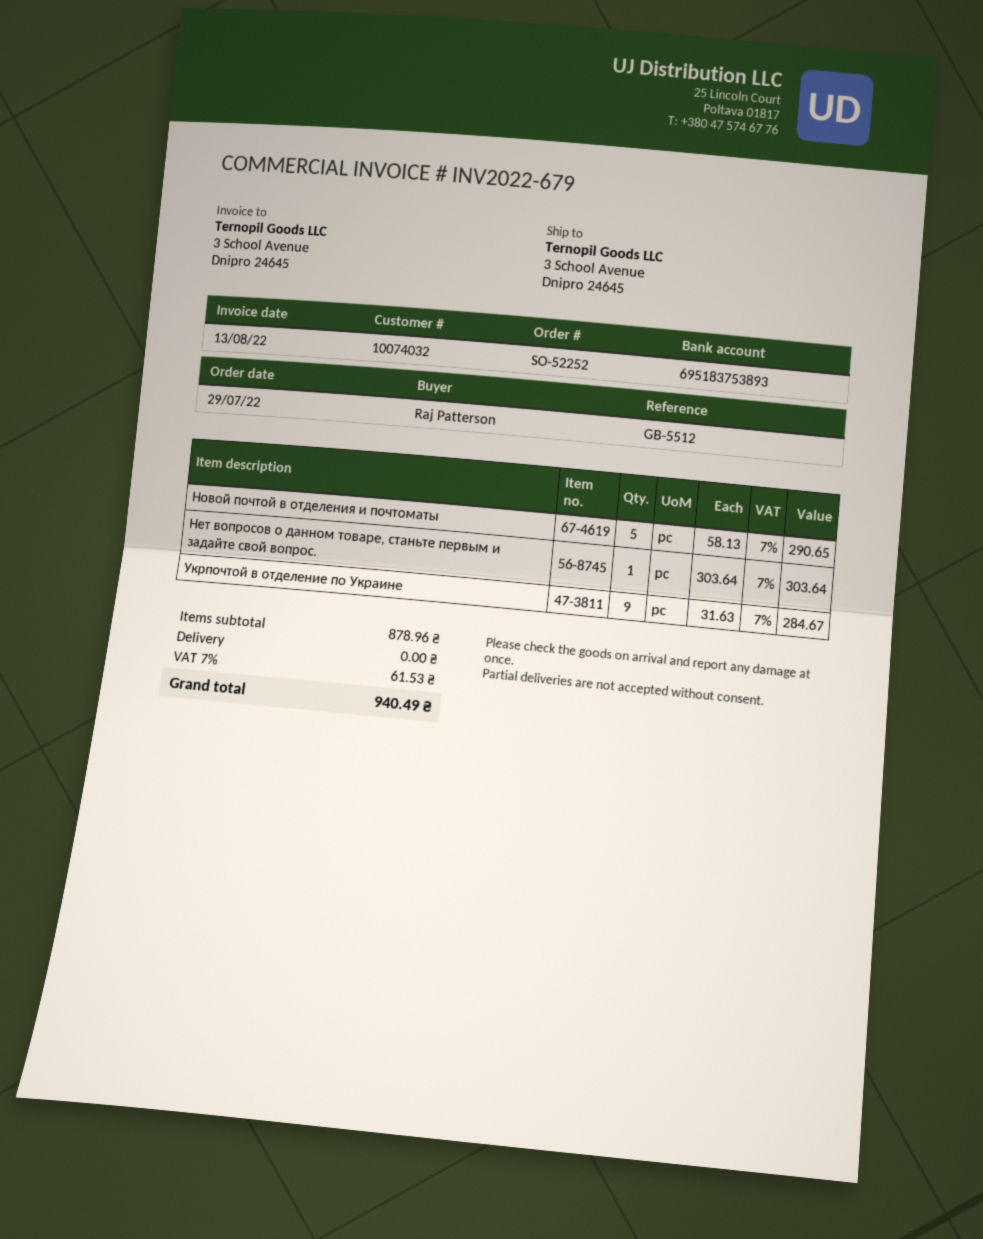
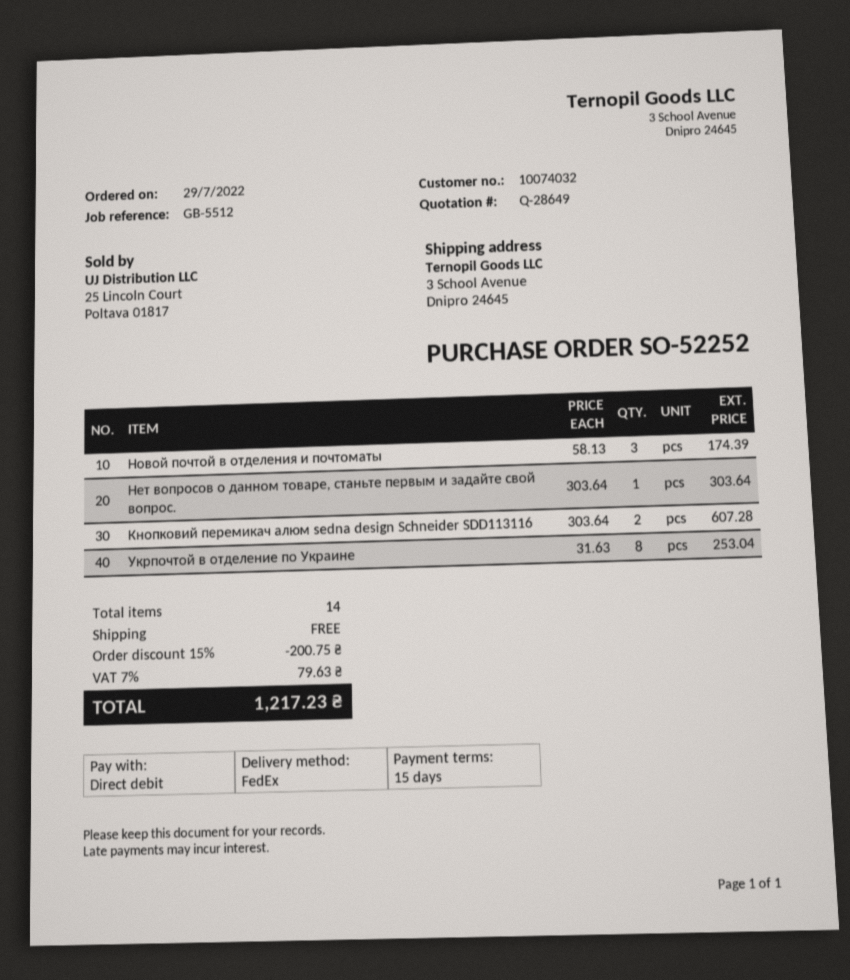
Новой почтой в отделения и почтоматы: 5 x 58.13 = 290.65 -> 3 x 58.13 = 174.39
Укрпочтой в отделение по Украине: 9 x 31.63 = 284.67 -> 8 x 31.63 = 253.04
Кнопковий перемикач алюм sedna design Schneider SDD113116: none -> 2 x 303.64 = 607.28
discount: none -> 15% = 200.75
tax: 7% = 61.53 -> 7% = 79.63
total: 940.49 -> 1217.23

